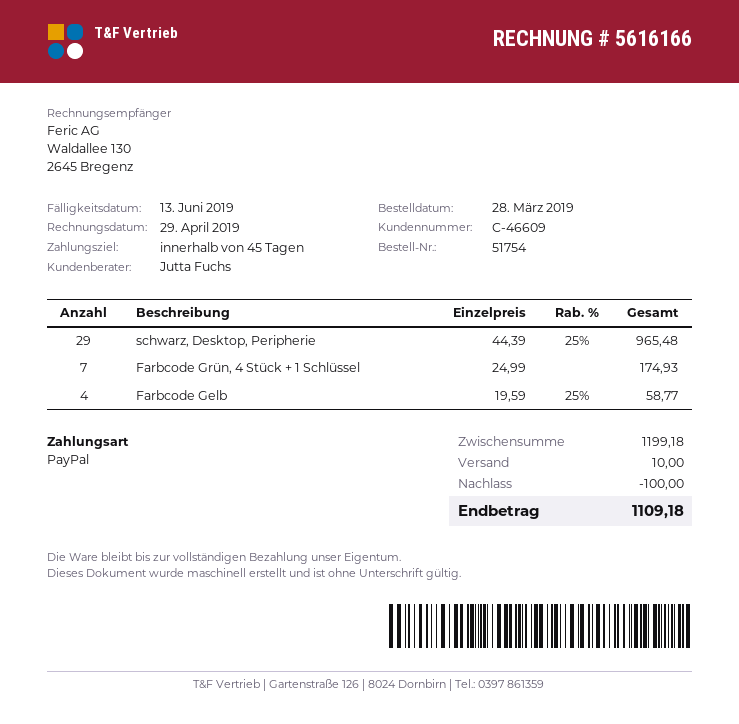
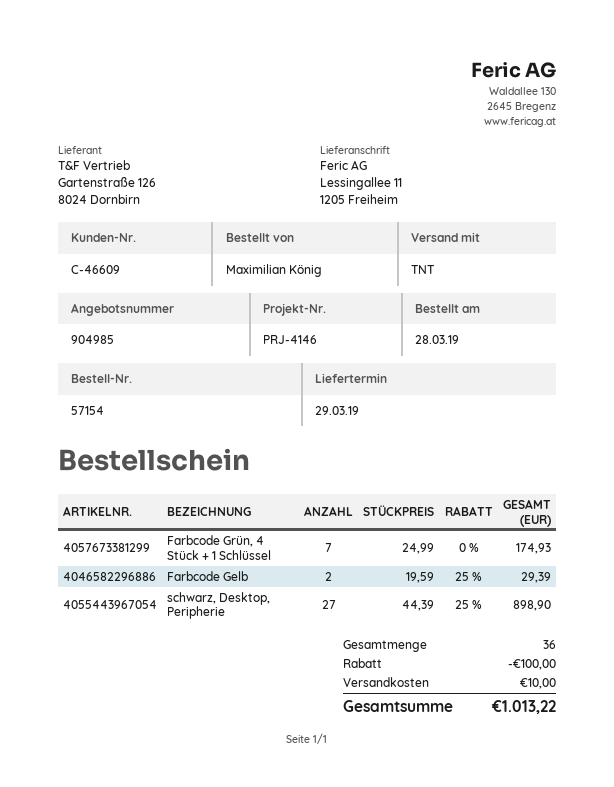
order number: 51754 -> 57154
schwarz, Desktop, Peripherie: 29 x 44.39 - 25% = 965.48 -> 27 x 44.39 - 25% = 898.90
Farbcode Gelb: 4 x 19.59 - 25% = 58.77 -> 2 x 19.59 - 25% = 29.39
total: 1109.18 -> 1013.22

